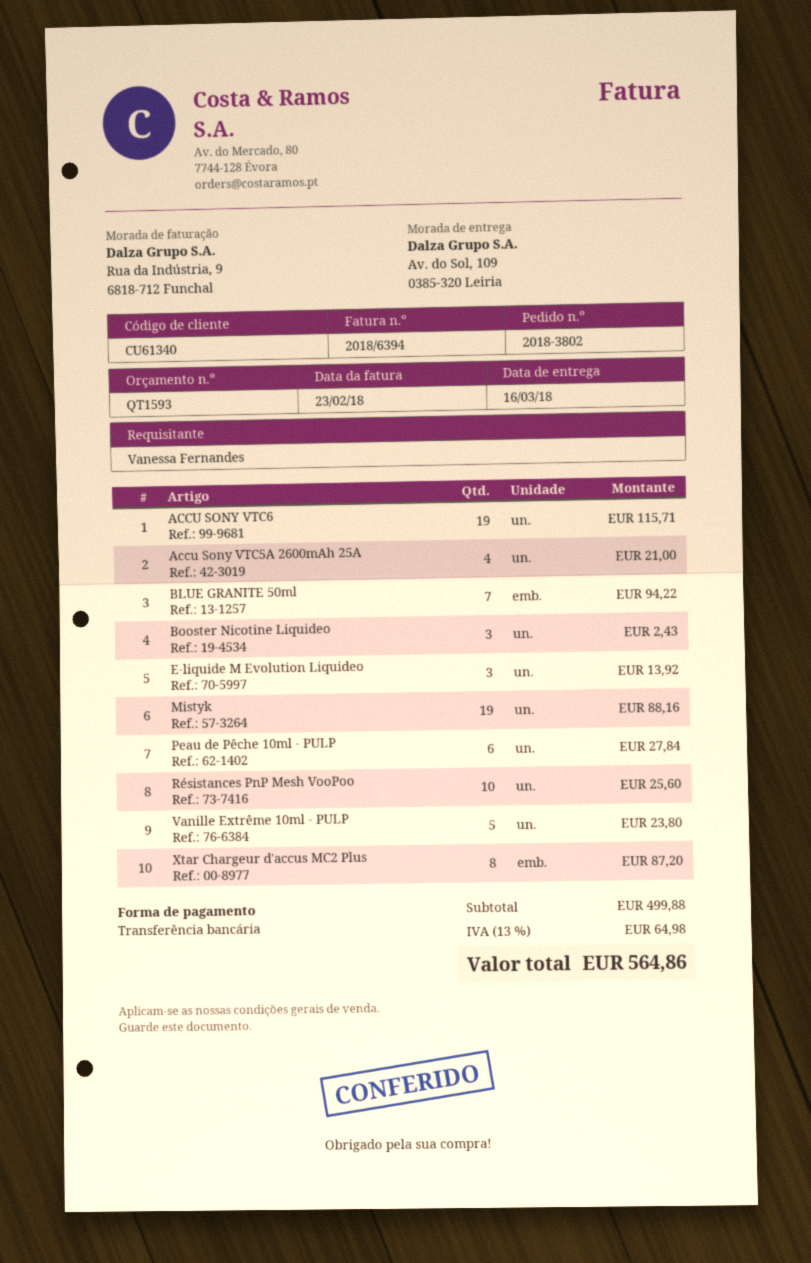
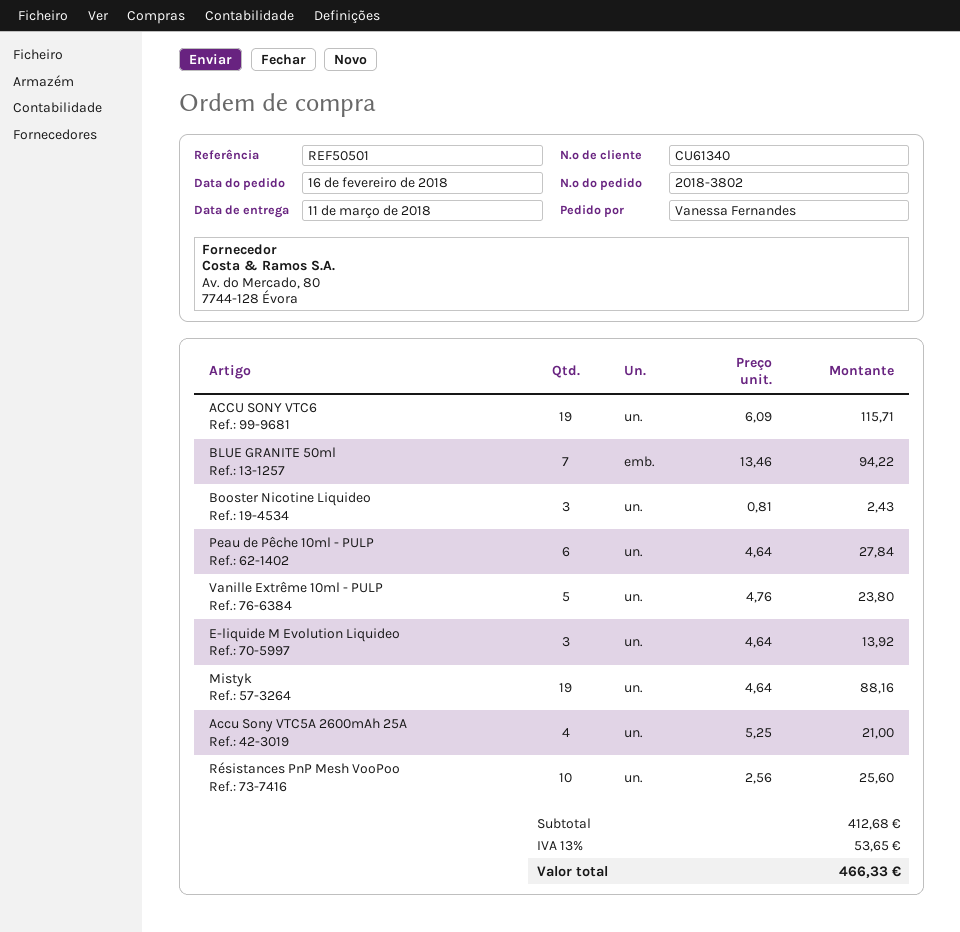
delivery date: 2018-03-16 -> 2018-03-11
Xtar Chargeur d'accus MC2 Plus: 8 for 87.20 -> none
subtotal: 499.88 -> 412.68
tax: 13% = 64.98 -> 13% = 53.65
total: 564.86 -> 466.33

